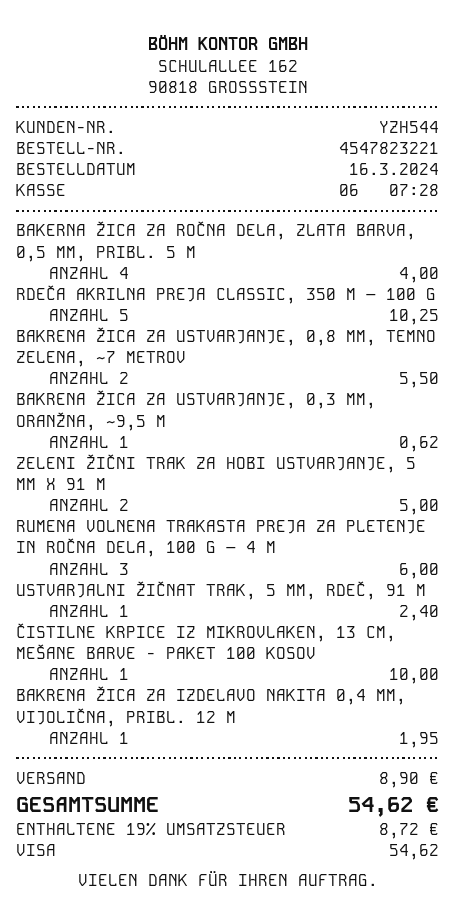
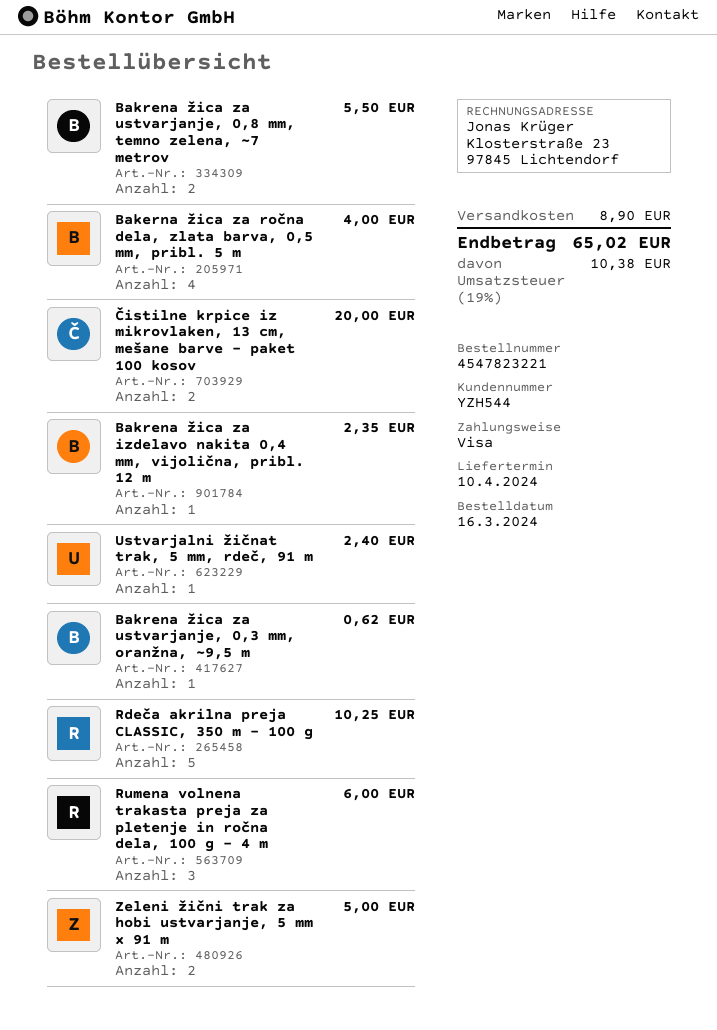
ČISTILNE KRPICE IZ MIKROVLAKEN, 13 CM, MEŠANE BARVE - PAKET 100 KOSOV: 1 for 10.00 -> 2 for 20.00
BAKRENA ŽICA ZA IZDELAVO NAKITA 0,4 MM, VIJOLIČNA, PRIBL. 12 M: 1 for 1.95 -> 1 for 2.35
tax: 19% = 8.72 -> 19% = 10.38
total: 54.62 -> 65.02

